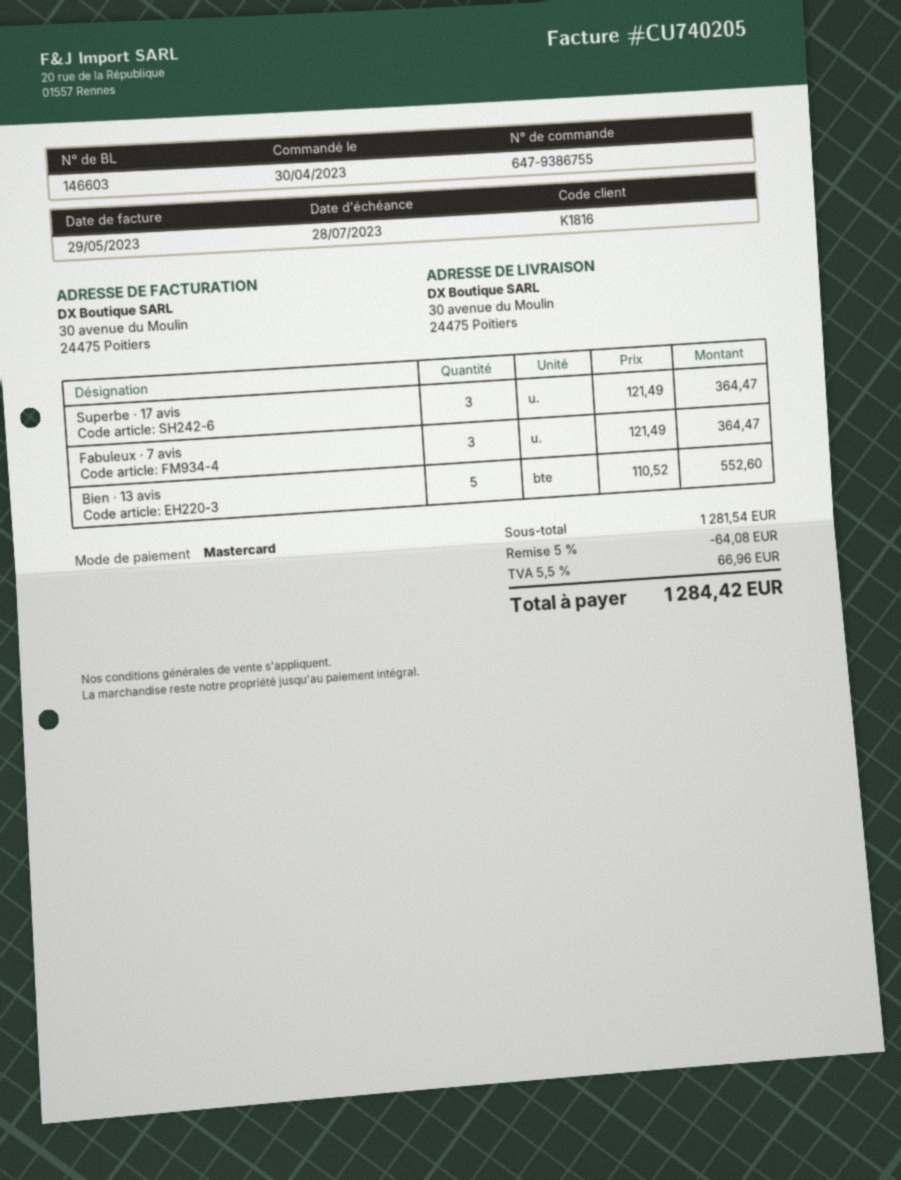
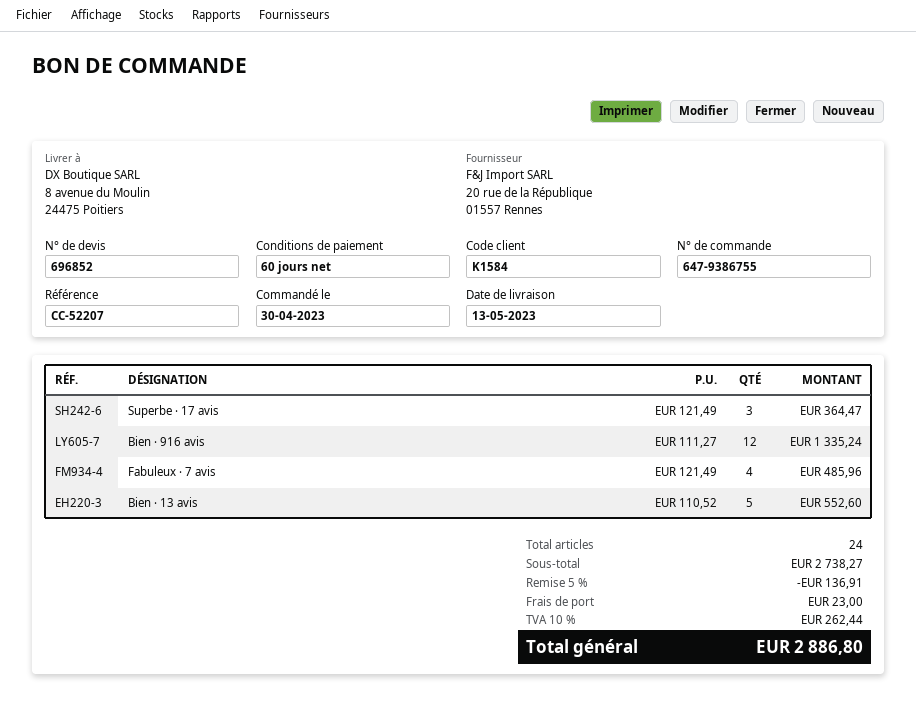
customer number: K1816 -> K1584
ship to: 30 avenue du Moulin, 24475 Poitiers -> 8 avenue du Moulin, 24475 Poitiers
Fabuleux · 7 avis: 3 x 121.49 = 364.47 -> 4 x 121.49 = 485.96
Bien · 916 avis: none -> 12 x 111.27 = 1335.24
subtotal: 1281.54 -> 2738.27
discount: 5% = 64.08 -> 5% = 136.91
shipping: none -> 23.00
tax: 5.5% = 66.96 -> 10% = 262.44
total: 1284.42 -> 2886.80

